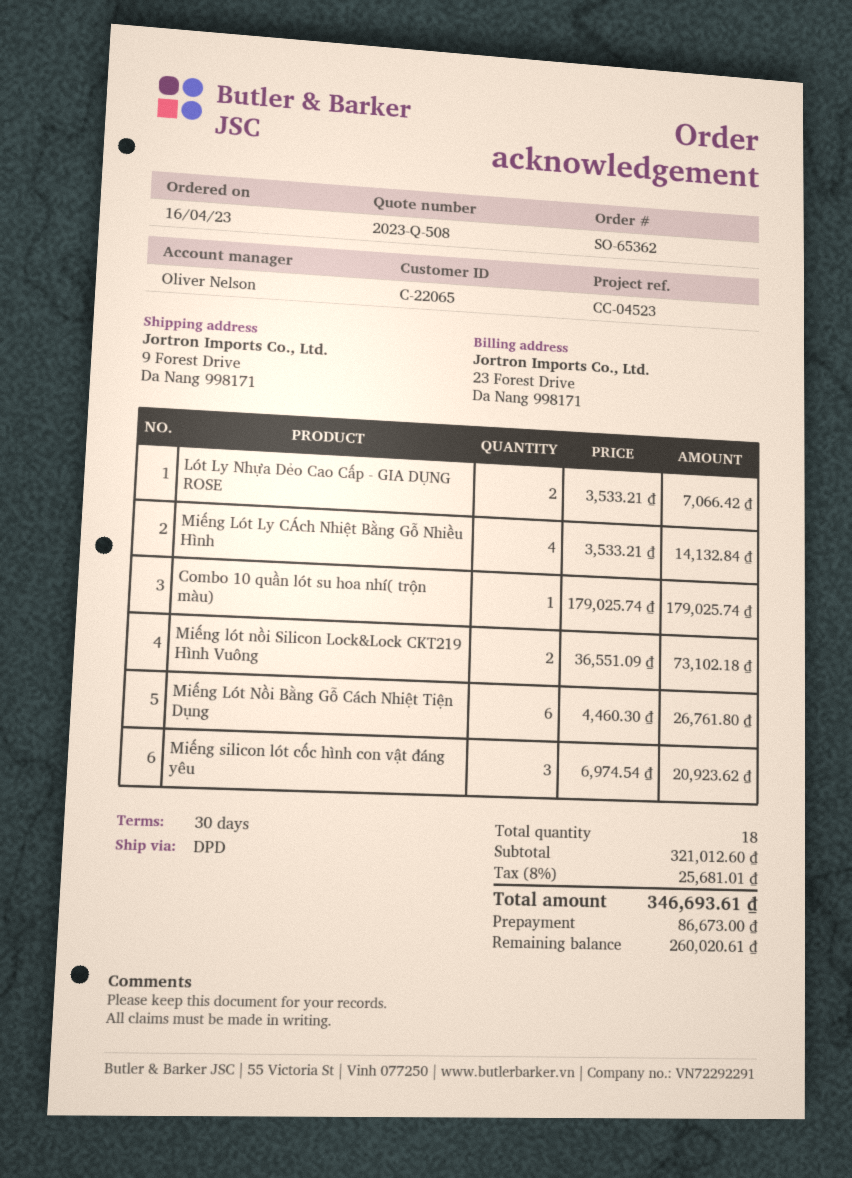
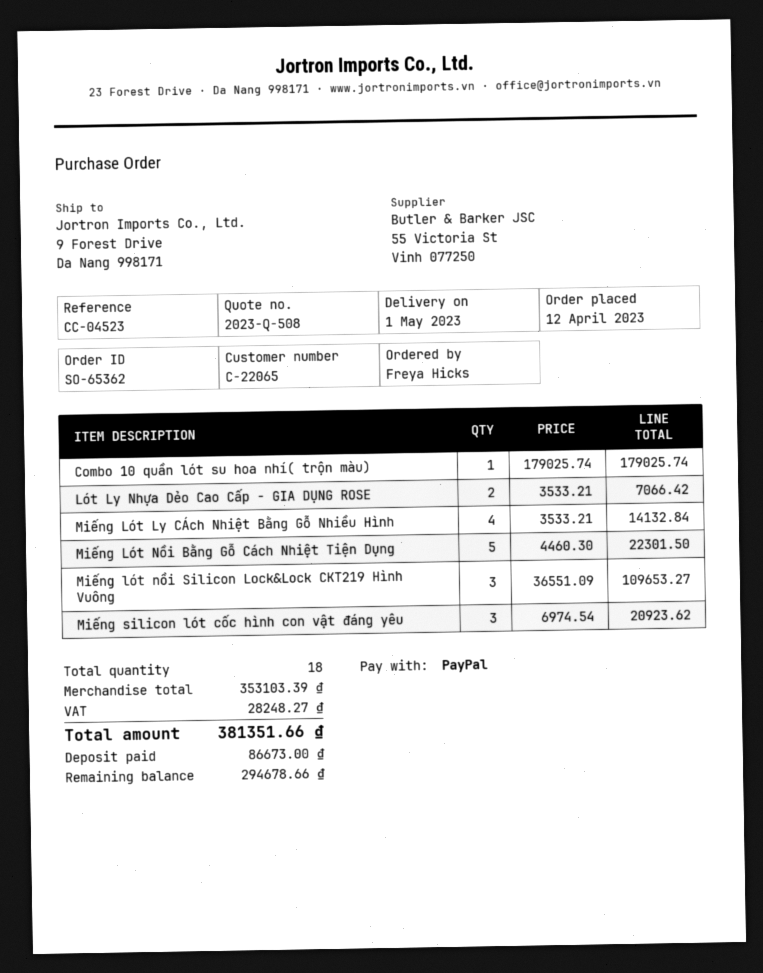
order date: 2023-04-16 -> 2023-04-12
Miếng lót nồi Silicon Lock&Lock CKT219 Hình Vuông: 2 x 36551.09 = 73102.18 -> 3 x 36551.09 = 109653.27
Miếng Lót Nồi Bằng Gỗ Cách Nhiệt Tiện Dụng: 6 x 4460.30 = 26761.80 -> 5 x 4460.30 = 22301.50
subtotal: 321012.60 -> 353103.39
tax: 25681.01 -> 28248.27
total: 346693.61 -> 381351.66
balance: 260020.61 -> 294678.66

